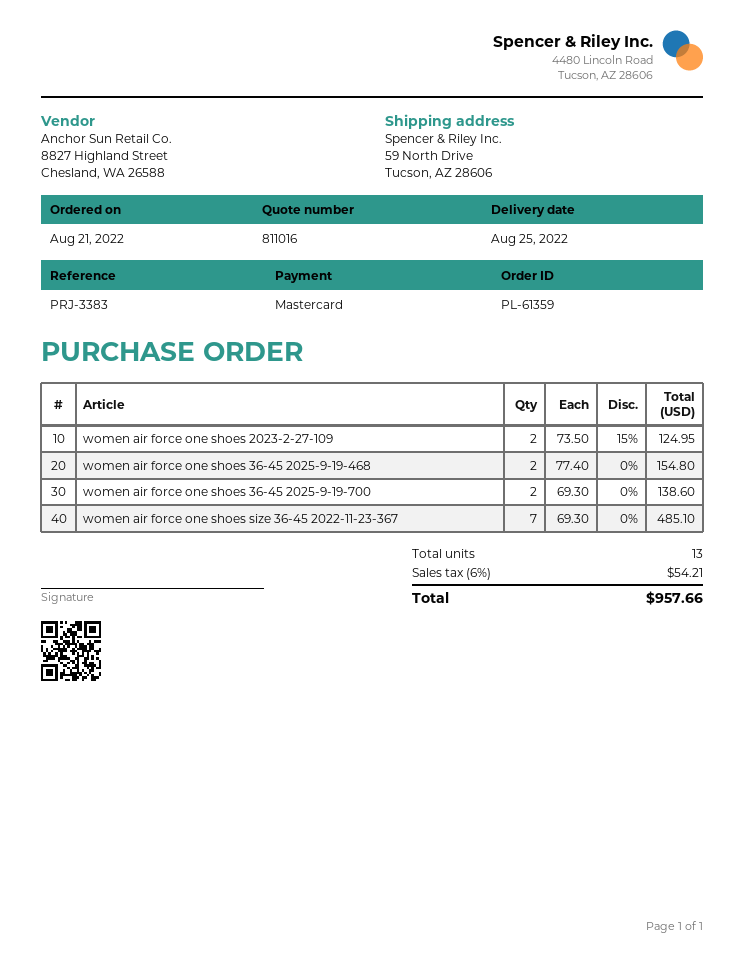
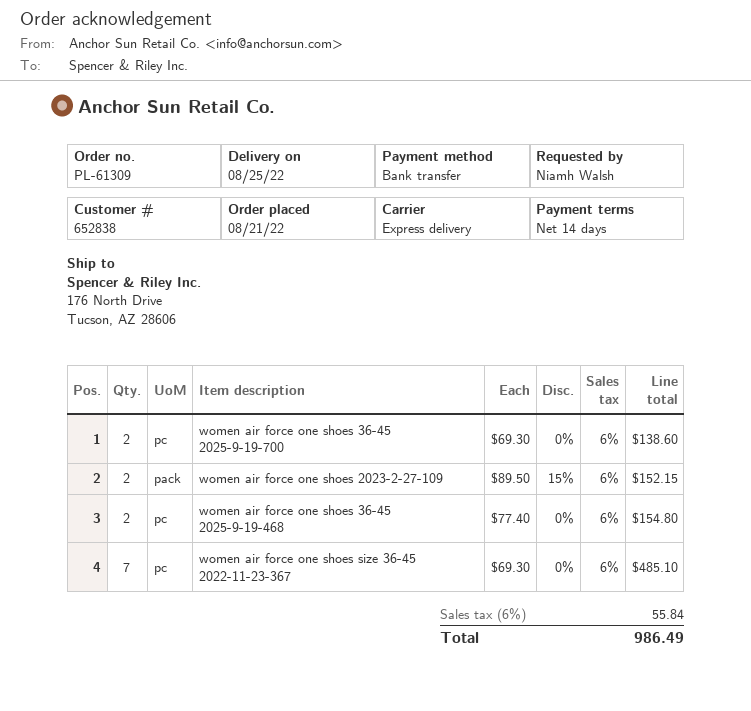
order number: PL-61359 -> PL-61309
payment method: Mastercard -> bank transfer
ship to: 59 North Drive, Tucson, AZ 28606 -> 176 North Drive, Tucson, AZ 28606
women air force one shoes 2023-2-27-109: 2 x 73.50 - 15% = 124.95 -> 2 x 89.50 - 15% = 152.15
tax: 6% = 54.21 -> 6% = 55.84
total: 957.66 -> 986.49

